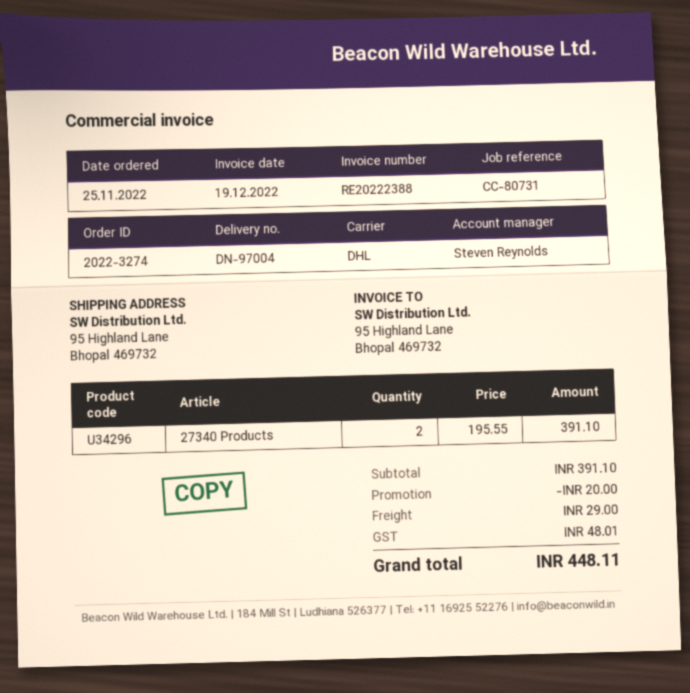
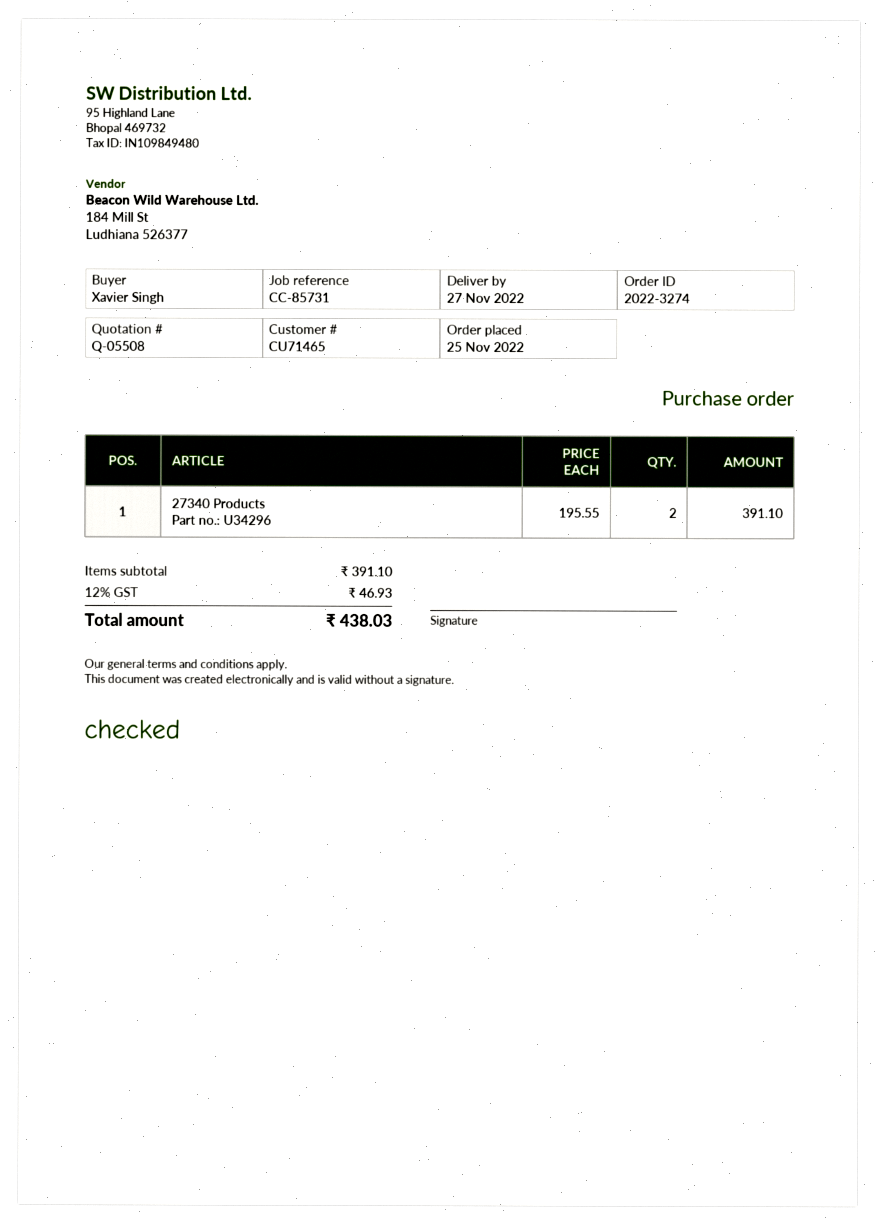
reference: CC-80731 -> CC-85731
discount: 20.00 -> none
shipping: 29.00 -> none
tax: 48.01 -> 46.93
total: 448.11 -> 438.03

